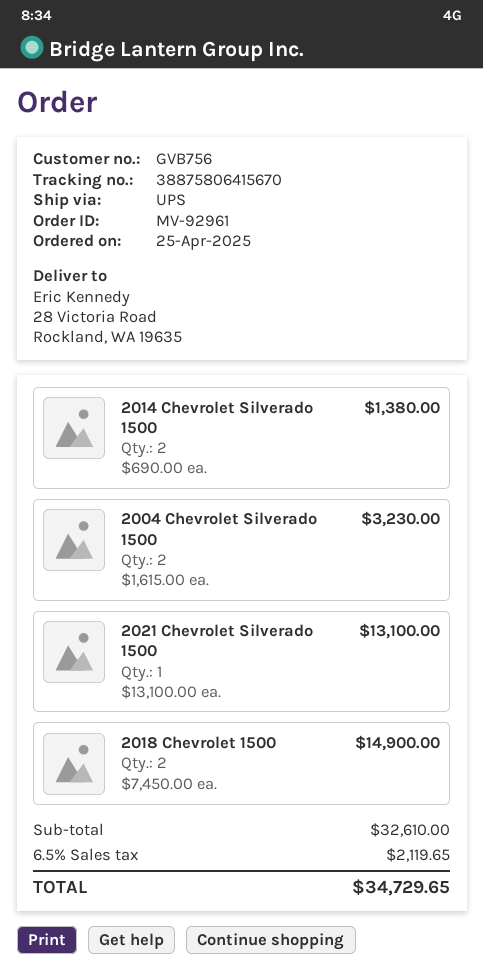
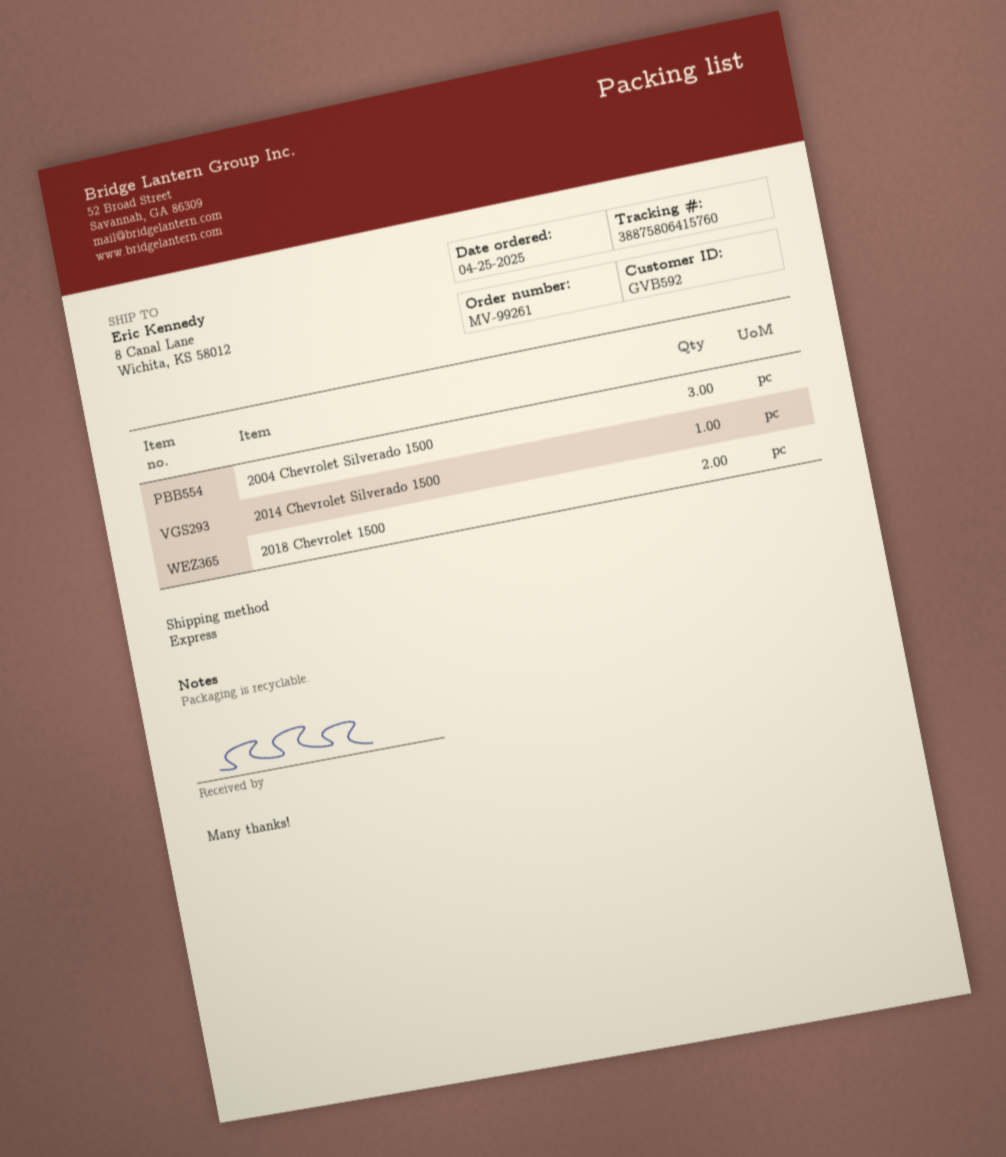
order number: MV-92961 -> MV-99261
customer number: GVB756 -> GVB592
shipping method: UPS -> express
tracking number: 38875806415670 -> 38875806415760
ship to: 28 Victoria Road, Rockland, WA 19635 -> 8 Canal Lane, Wichita, KS 58012
2014 Chevrolet Silverado 1500: 2 -> 1
2004 Chevrolet Silverado 1500: 2 -> 3
2021 Chevrolet Silverado 1500: 1 -> none

